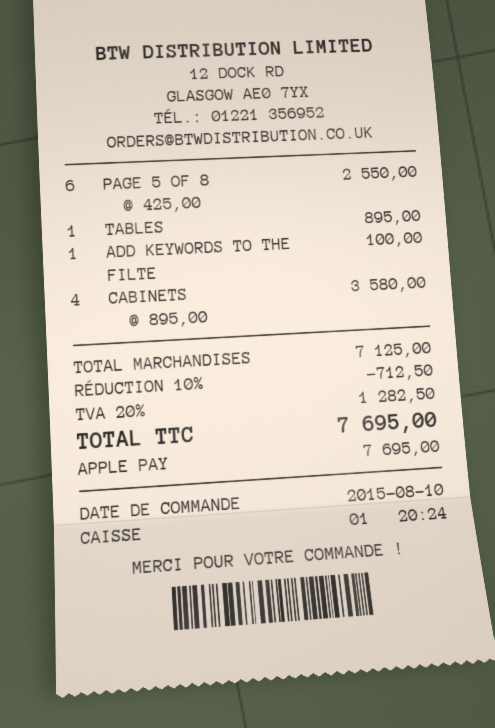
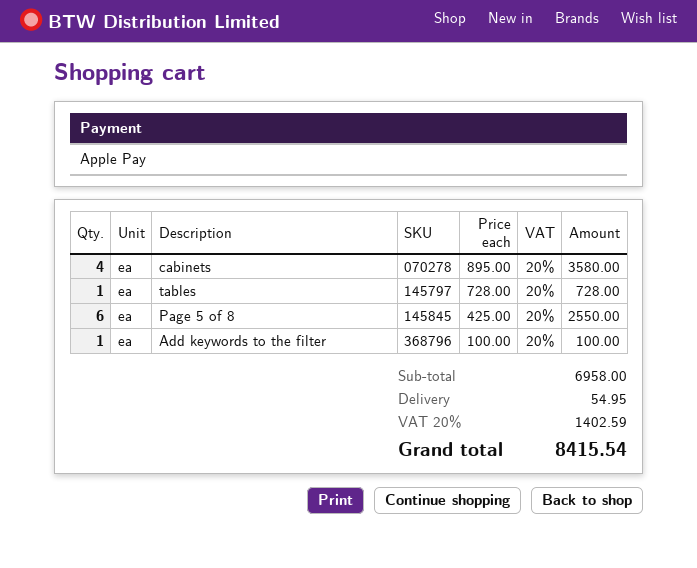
TABLES: 1 x 895.00 = 895.00 -> 1 x 728.00 = 728.00
subtotal: 7125.00 -> 6958.00
discount: 10% = 712.50 -> none
shipping: none -> 54.95
tax: 20% = 1282.50 -> 20% = 1402.59
total: 7695.00 -> 8415.54

